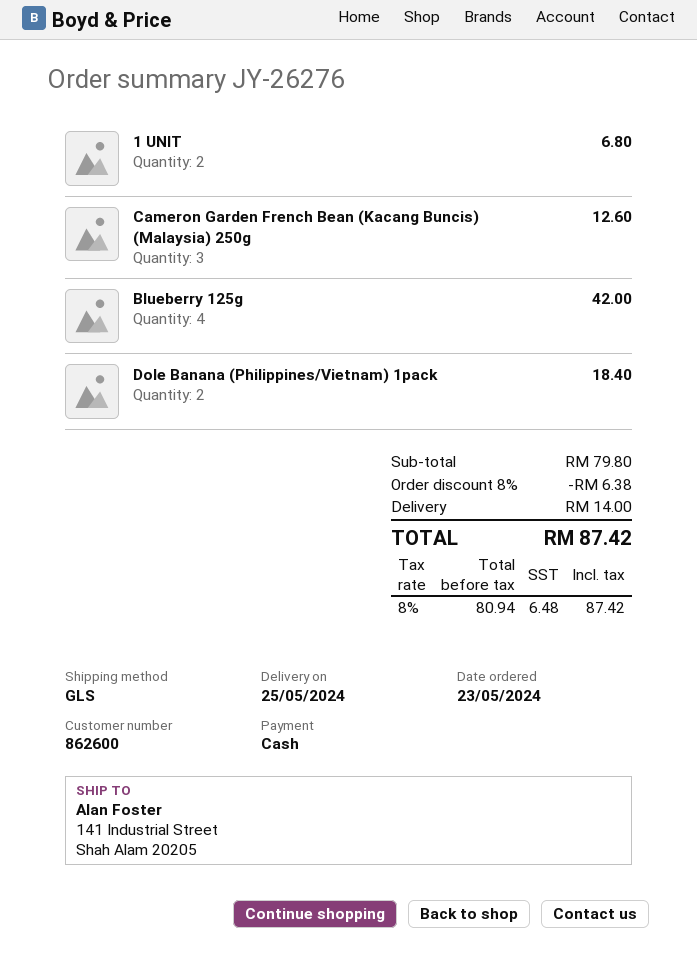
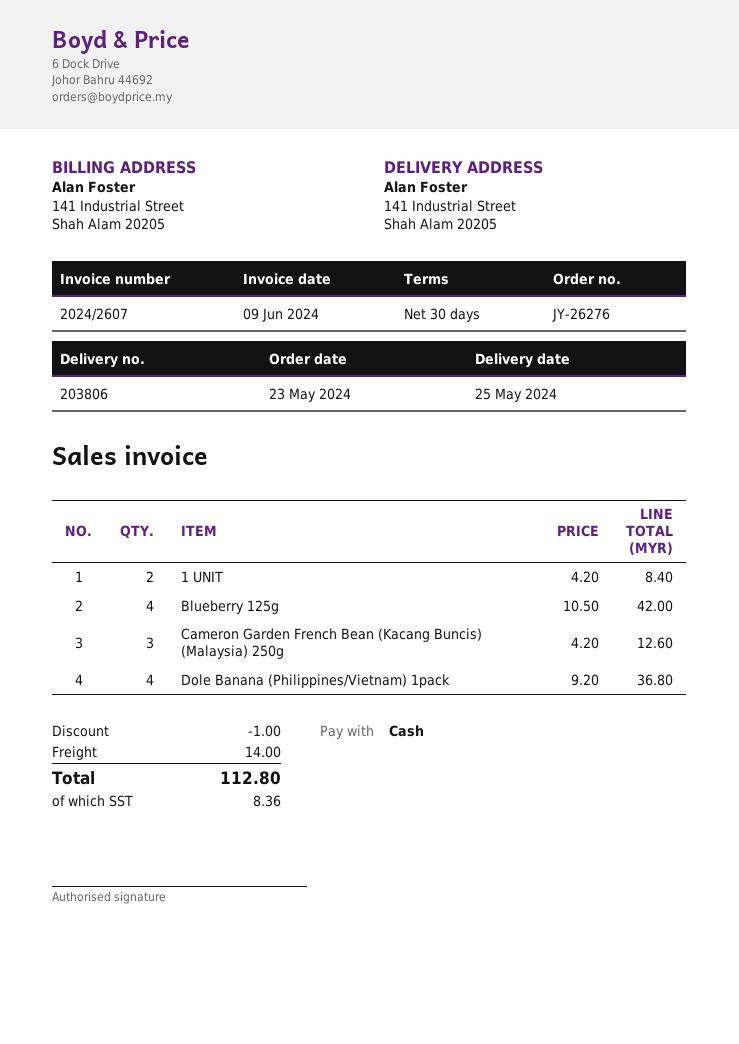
1 UNIT: 2 for 6.80 -> 2 for 8.40
Dole Banana (Philippines/Vietnam) 1pack: 2 for 18.40 -> 4 for 36.80
discount: 6.38 -> 1.00
tax: 6.48 -> 8.36
total: 87.42 -> 112.80

